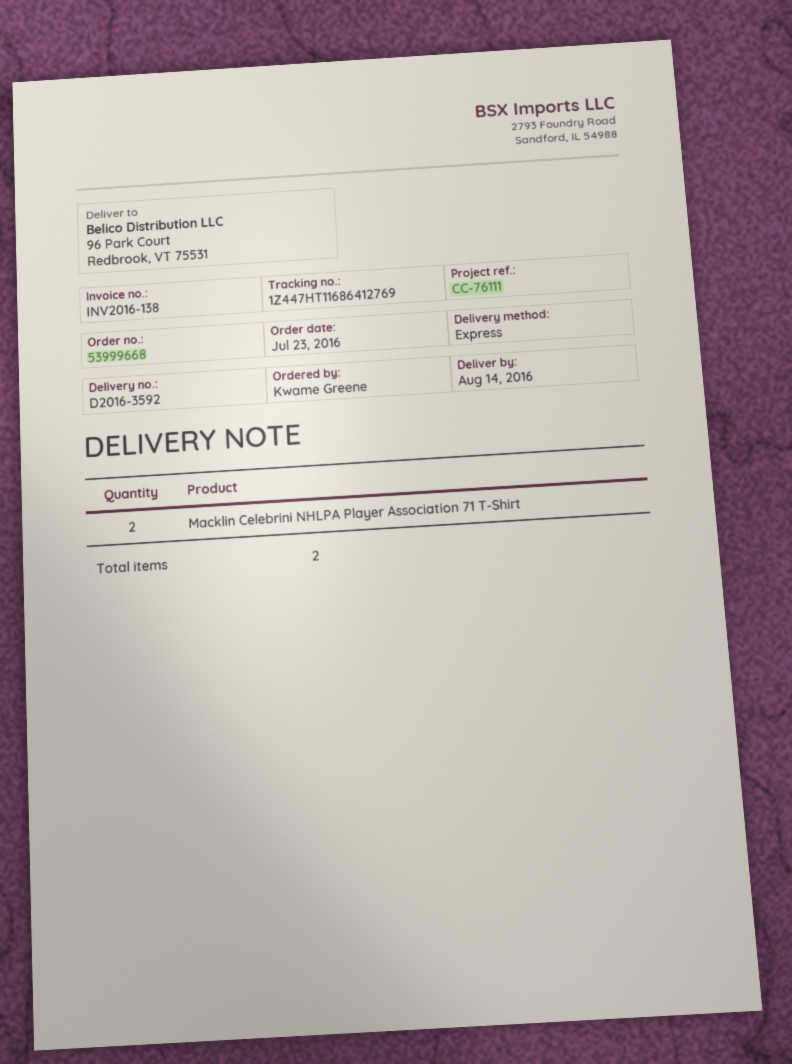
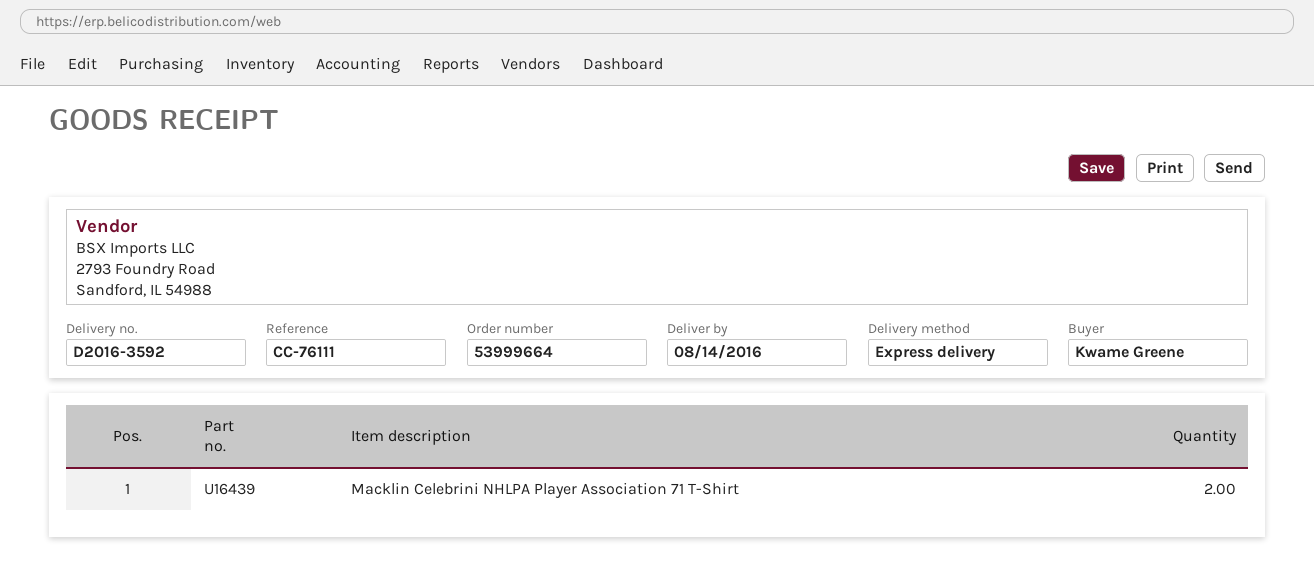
order number: 53999668 -> 53999664

